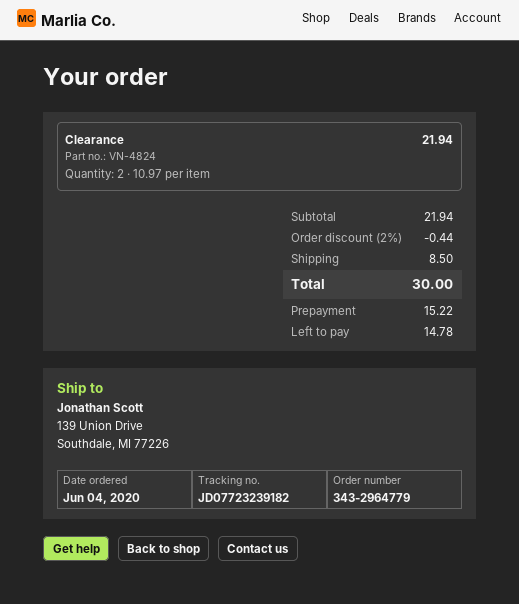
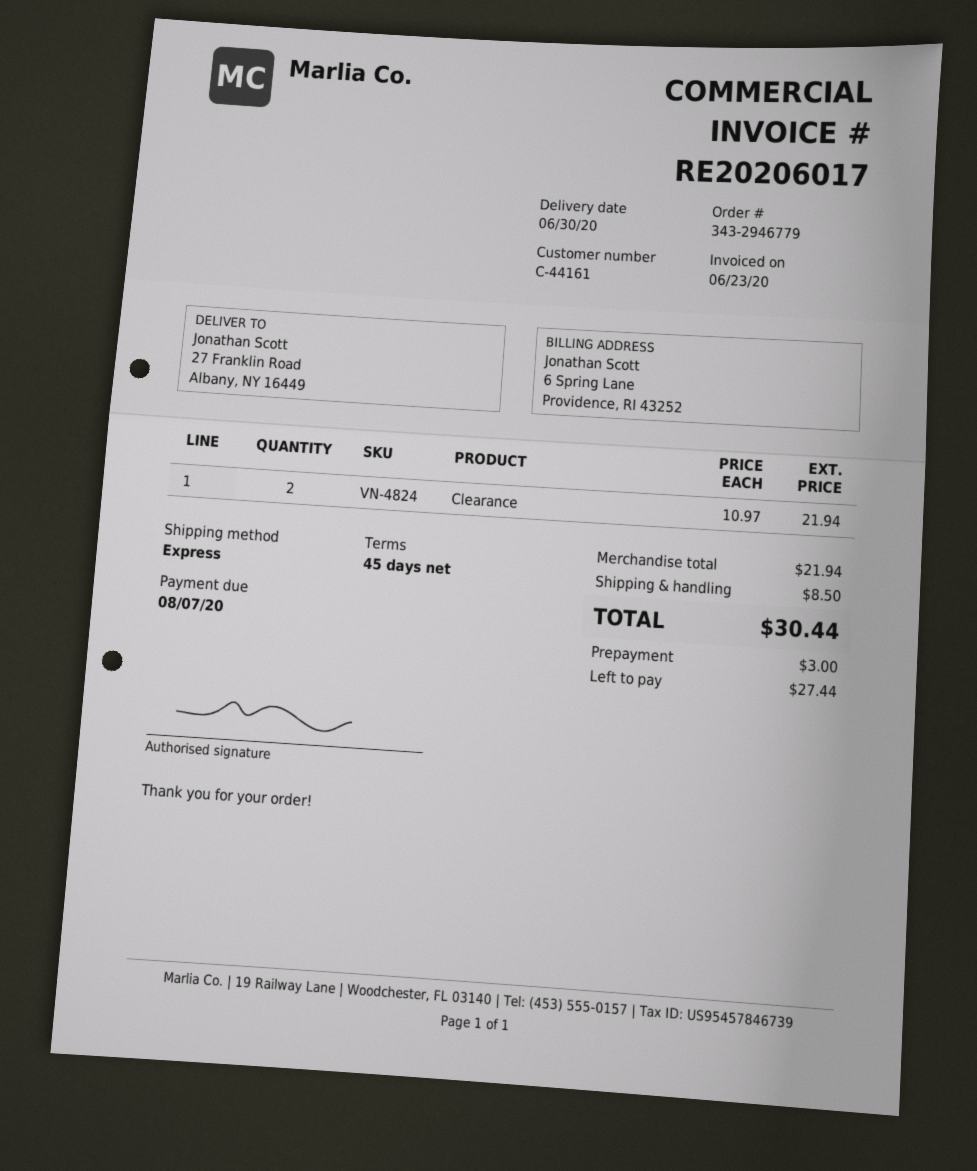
order number: 343-2964779 -> 343-2946779
ship to: 139 Union Drive, Southdale, MI 77226 -> 27 Franklin Road, Albany, NY 16449
discount: 2% = 0.44 -> none
total: 30.00 -> 30.44
deposit: 15.22 -> 3.00
balance: 14.78 -> 27.44

